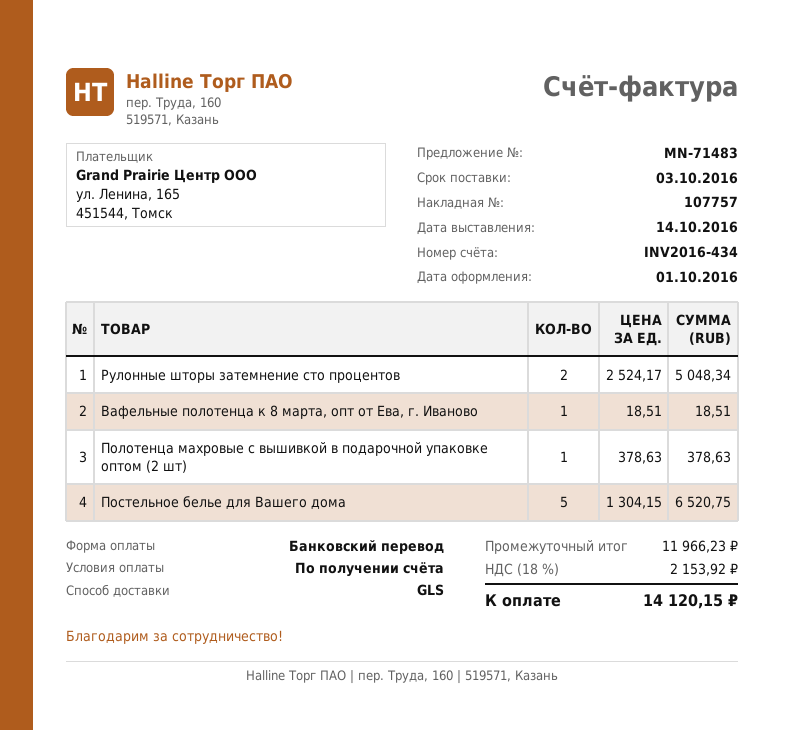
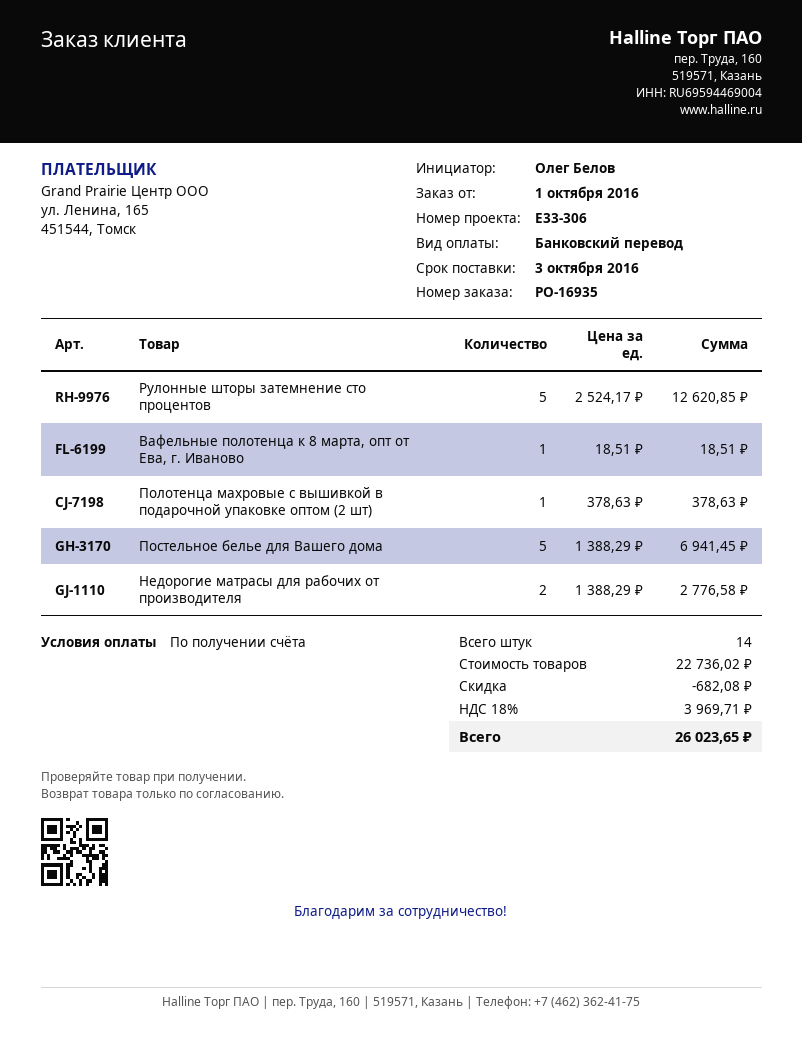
Рулонные шторы затемнение сто процентов: 2 x 2524.17 = 5048.34 -> 5 x 2524.17 = 12620.85
Постельное белье для Вашего дома: 5 x 1304.15 = 6520.75 -> 5 x 1388.29 = 6941.45
Недорогие матрасы для рабочих от производителя: none -> 2 x 1388.29 = 2776.58
subtotal: 11966.23 -> 22736.02
discount: none -> 682.08
tax: 18% = 2153.92 -> 18% = 3969.71
total: 14120.15 -> 26023.65

